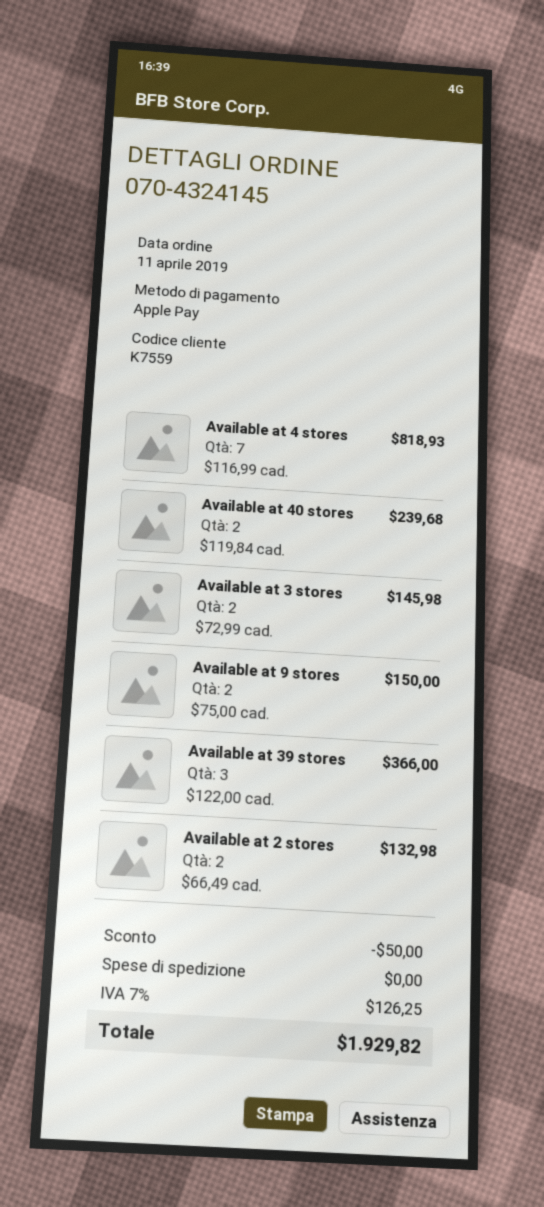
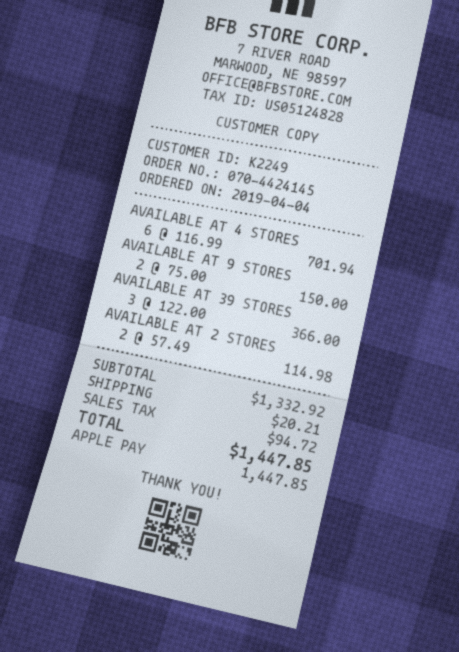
order number: 070-4324145 -> 070-4424145
order date: 2019-04-11 -> 2019-04-04
customer number: K7559 -> K2249
Available at 4 stores: 7 x 116.99 = 818.93 -> 6 x 116.99 = 701.94
Available at 40 stores: 2 x 119.84 = 239.68 -> none
Available at 3 stores: 2 x 72.99 = 145.98 -> none
Available at 2 stores: 2 x 66.49 = 132.98 -> 2 x 57.49 = 114.98
discount: 50.00 -> none
shipping: 0.00 -> 20.21
tax: 126.25 -> 94.72
total: 1929.82 -> 1447.85

